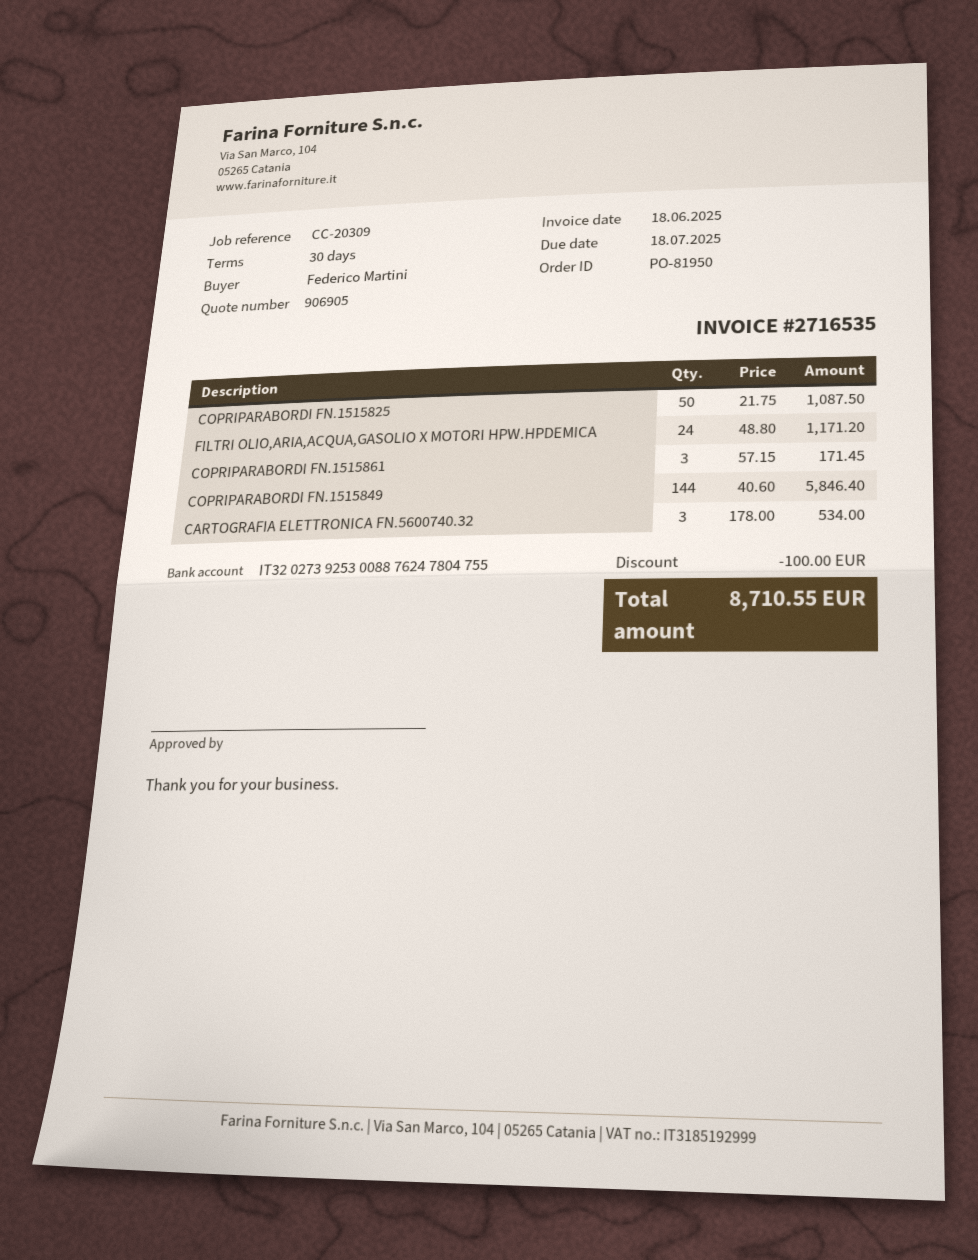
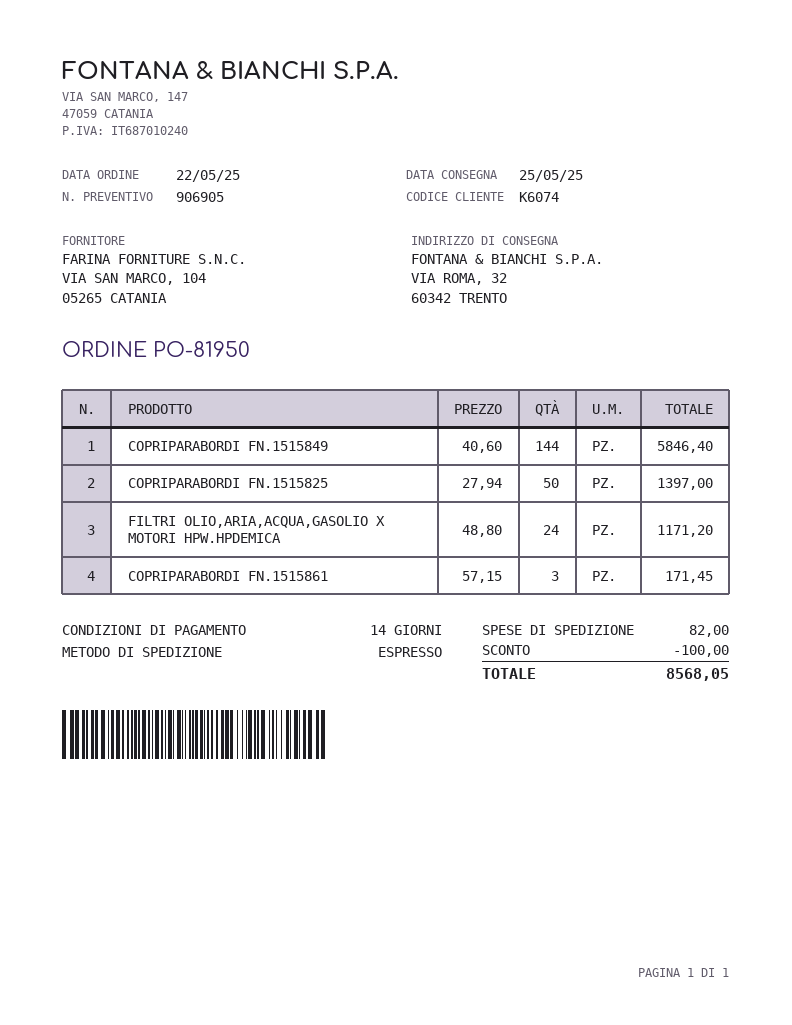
payment terms: 30 days -> 14 days
COPRIPARABORDI FN.1515825: 50 x 21.75 = 1087.50 -> 50 x 27.94 = 1397.00
CARTOGRAFIA ELETTRONICA FN.5600740.32: 3 x 178.00 = 534.00 -> none
shipping: none -> 82.00
total: 8710.55 -> 8568.05

